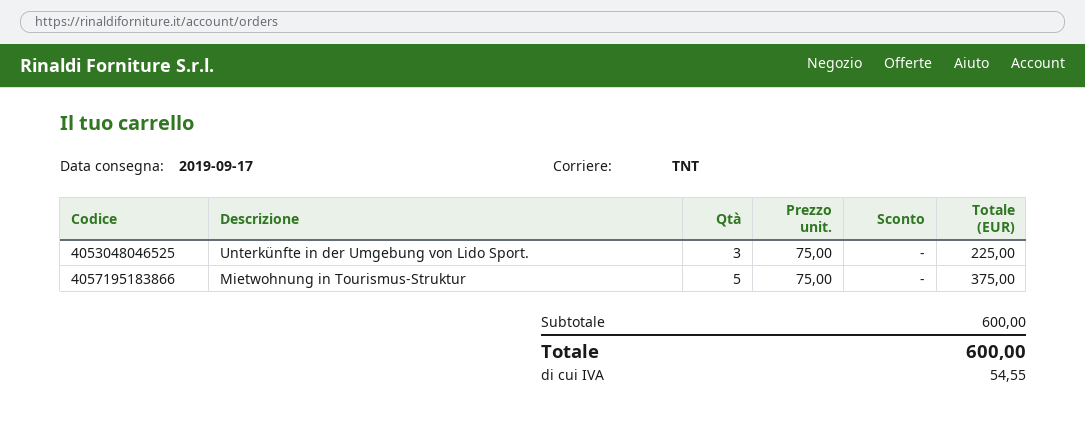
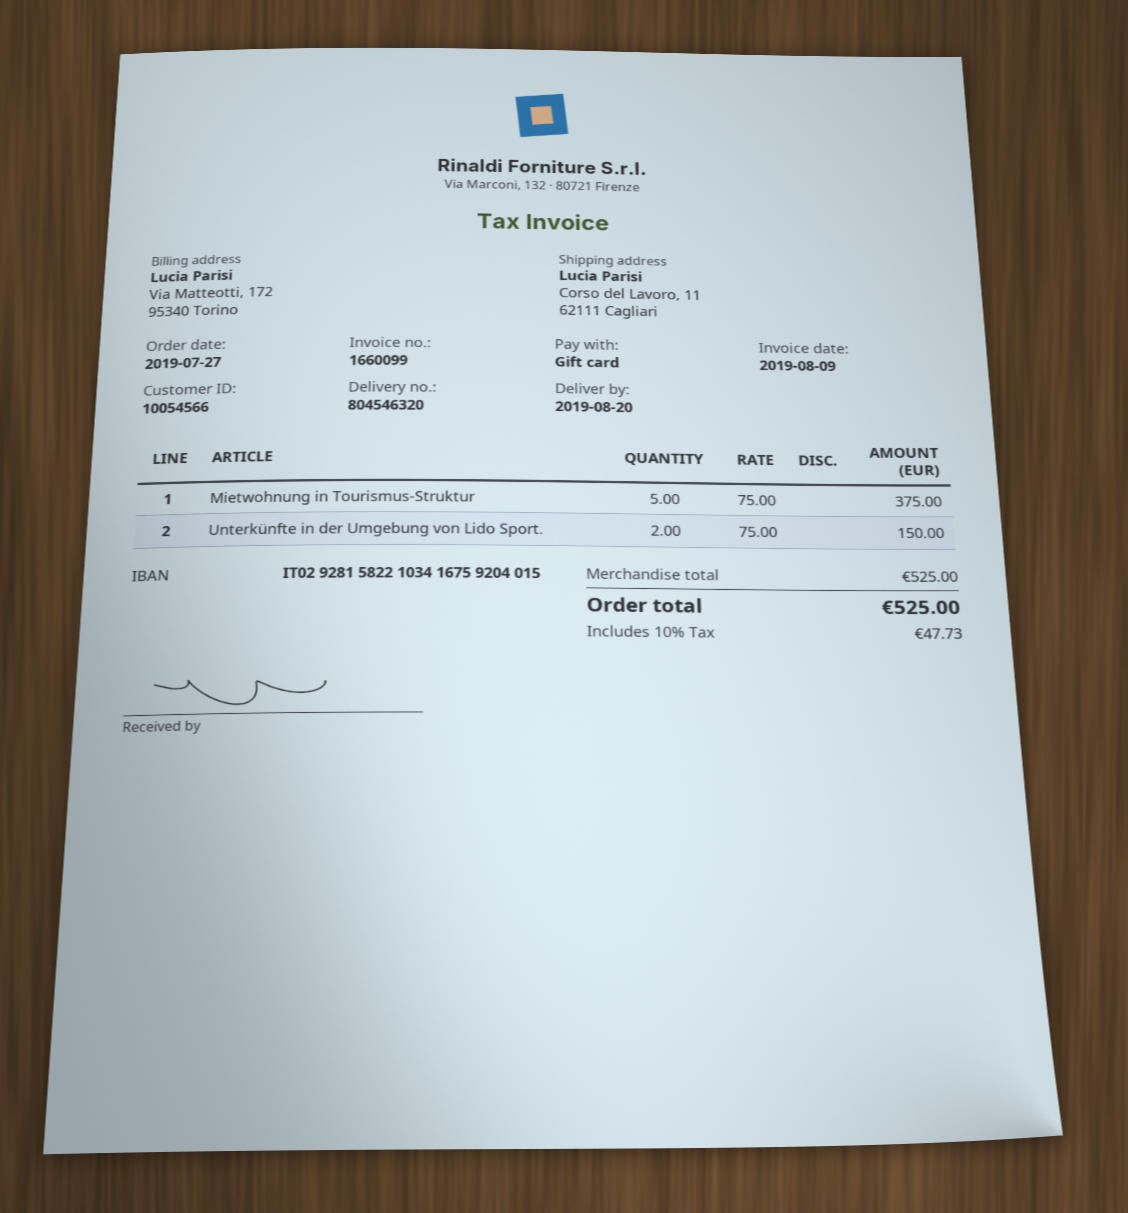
delivery date: 2019-09-17 -> 2019-08-20
Unterkünfte in der Umgebung von Lido Sport.: 3 x 75.00 = 225.00 -> 2 x 75.00 = 150.00
subtotal: 600.00 -> 525.00
tax: 54.55 -> 47.73
total: 600.00 -> 525.00

